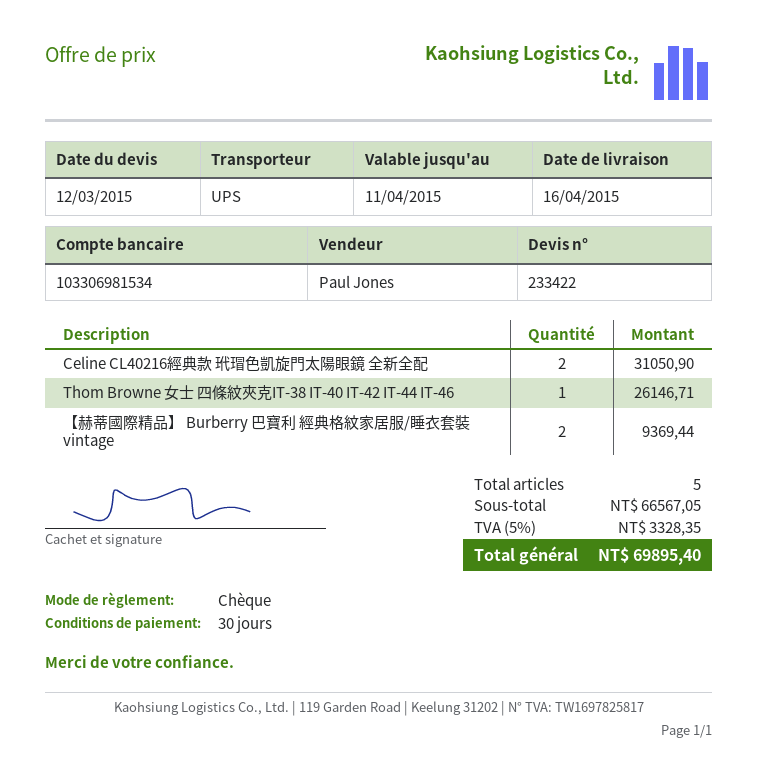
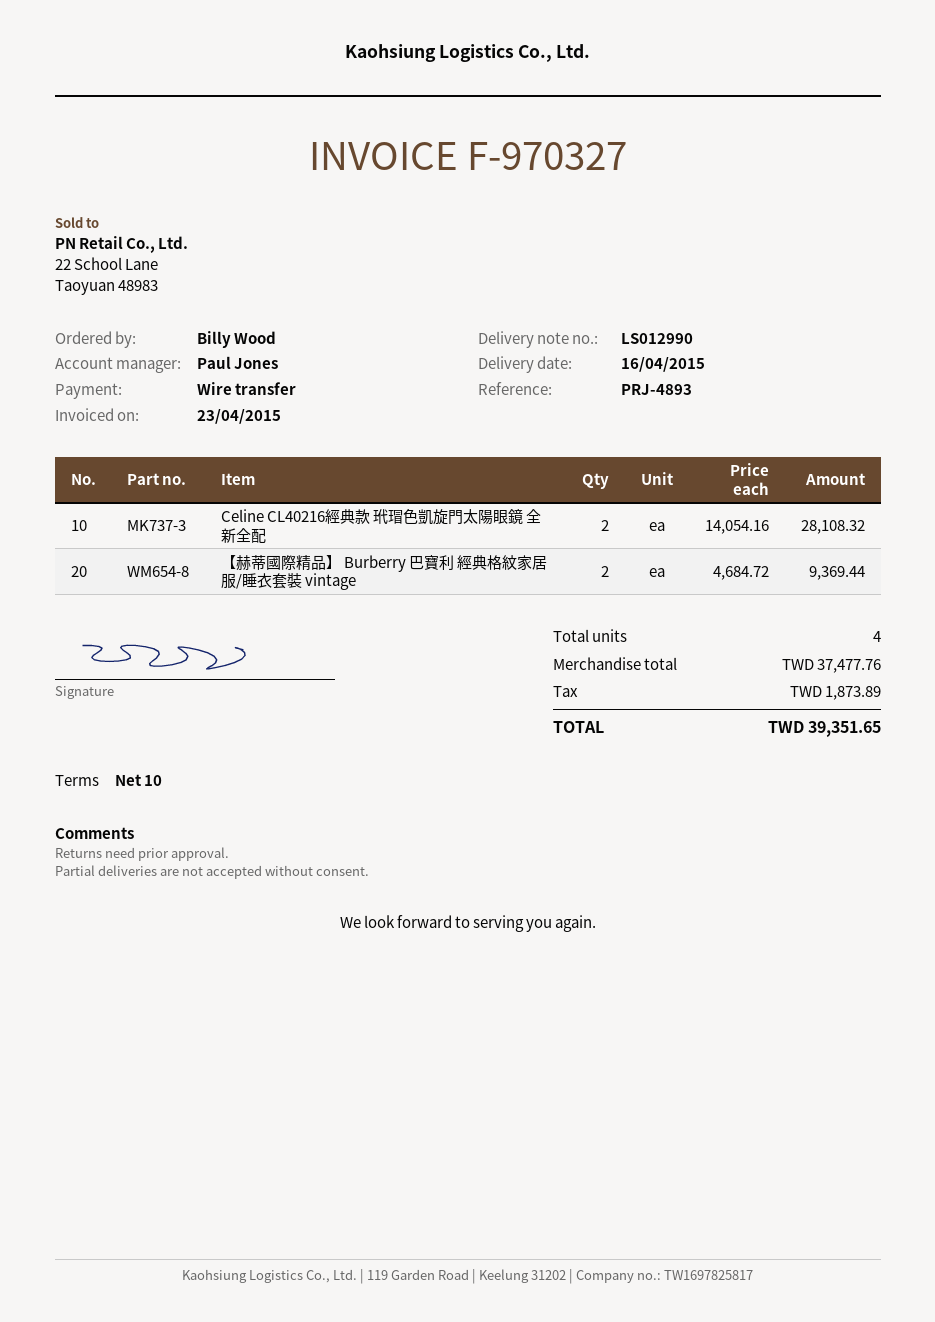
payment terms: 30 days -> 10 days
payment method: cheque -> bank transfer
Celine CL40216經典款 玳瑁色凱旋門太陽眼鏡 全新全配: 2 for 31050.90 -> 2 for 28108.32
Thom Browne 女士 四條紋夾克IT-38 IT-40 IT-42 IT-44 IT-46: 1 for 26146.71 -> none
total quantity: 5 -> 4
subtotal: 66567.05 -> 37477.76
tax: 3328.35 -> 1873.89
total: 69895.40 -> 39351.65

